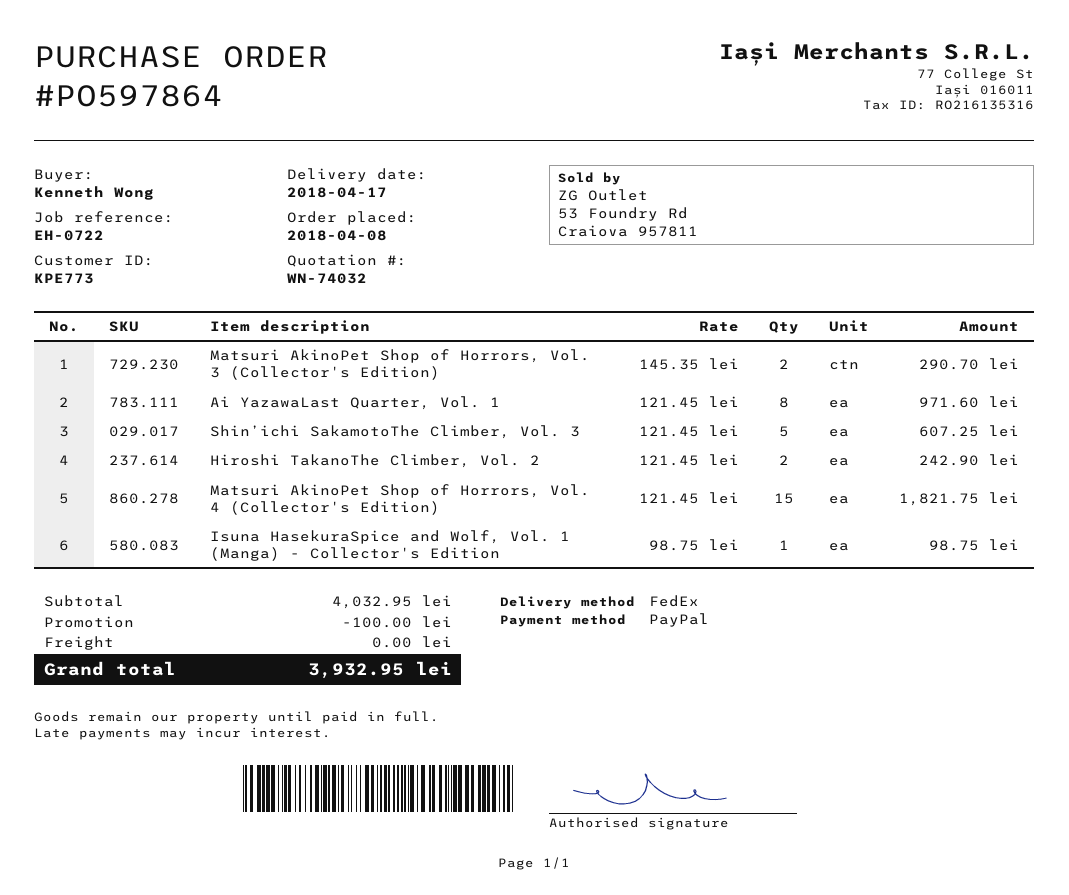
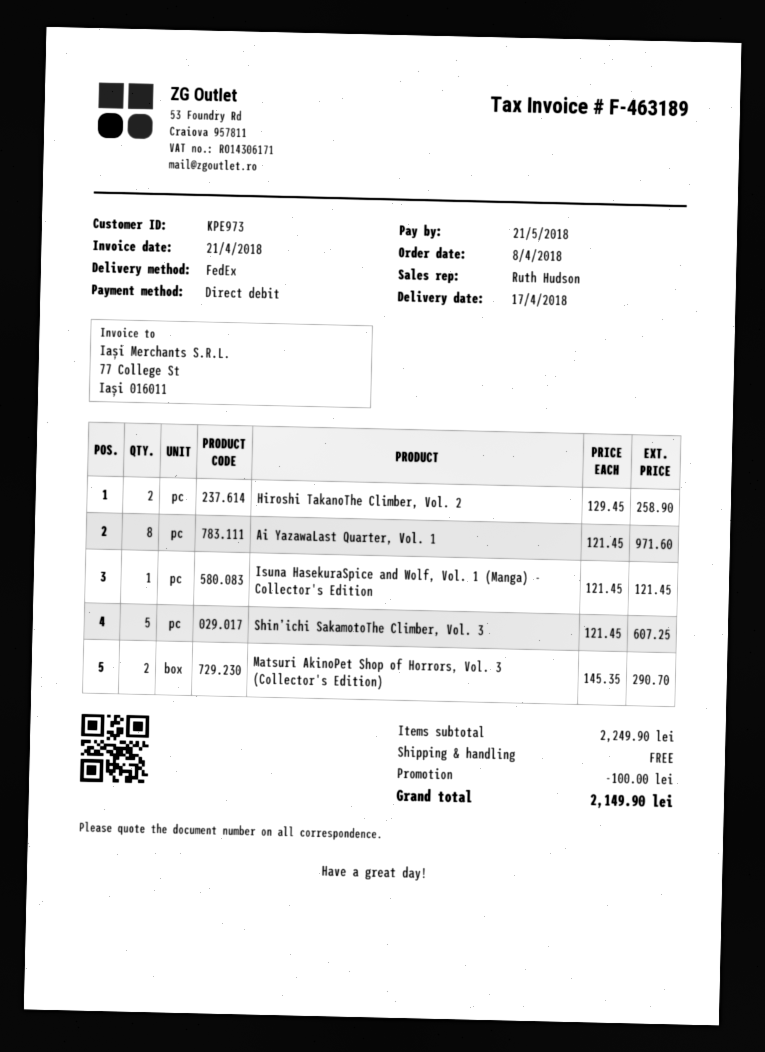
customer number: KPE773 -> KPE973
payment method: PayPal -> direct debit
Hiroshi TakanoThe Climber, Vol. 2: 2 x 121.45 = 242.90 -> 2 x 129.45 = 258.90
Matsuri AkinoPet Shop of Horrors, Vol. 4 (Collector's Edition): 15 x 121.45 = 1821.75 -> none
Isuna HasekuraSpice and Wolf, Vol. 1 (Manga) - Collector's Edition: 1 x 98.75 = 98.75 -> 1 x 121.45 = 121.45
subtotal: 4032.95 -> 2249.90
total: 3932.95 -> 2149.90

